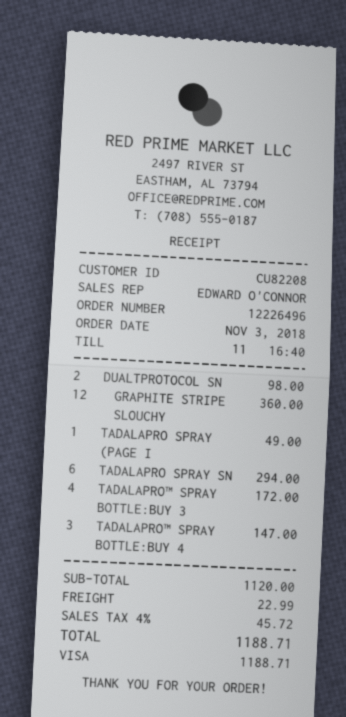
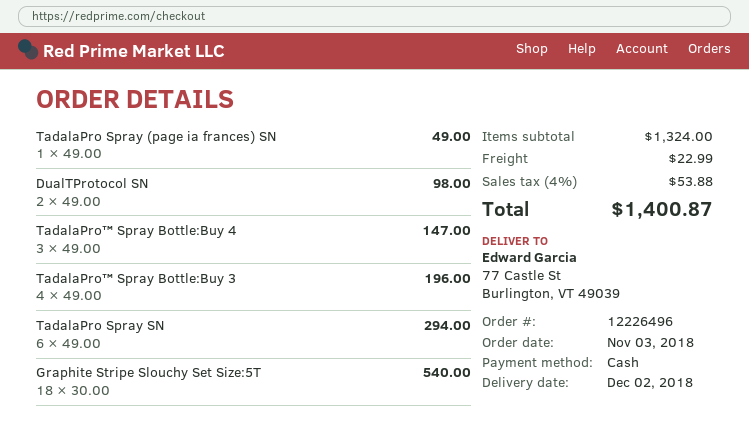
payment method: Visa -> cash
GRAPHITE STRIPE SLOUCHY: 12 for 360.00 -> 18 for 540.00
TADALAPRO™ SPRAY BOTTLE:BUY 3: 4 for 172.00 -> 4 for 196.00
subtotal: 1120.00 -> 1324.00
tax: 4% = 45.72 -> 4% = 53.88
total: 1188.71 -> 1400.87

